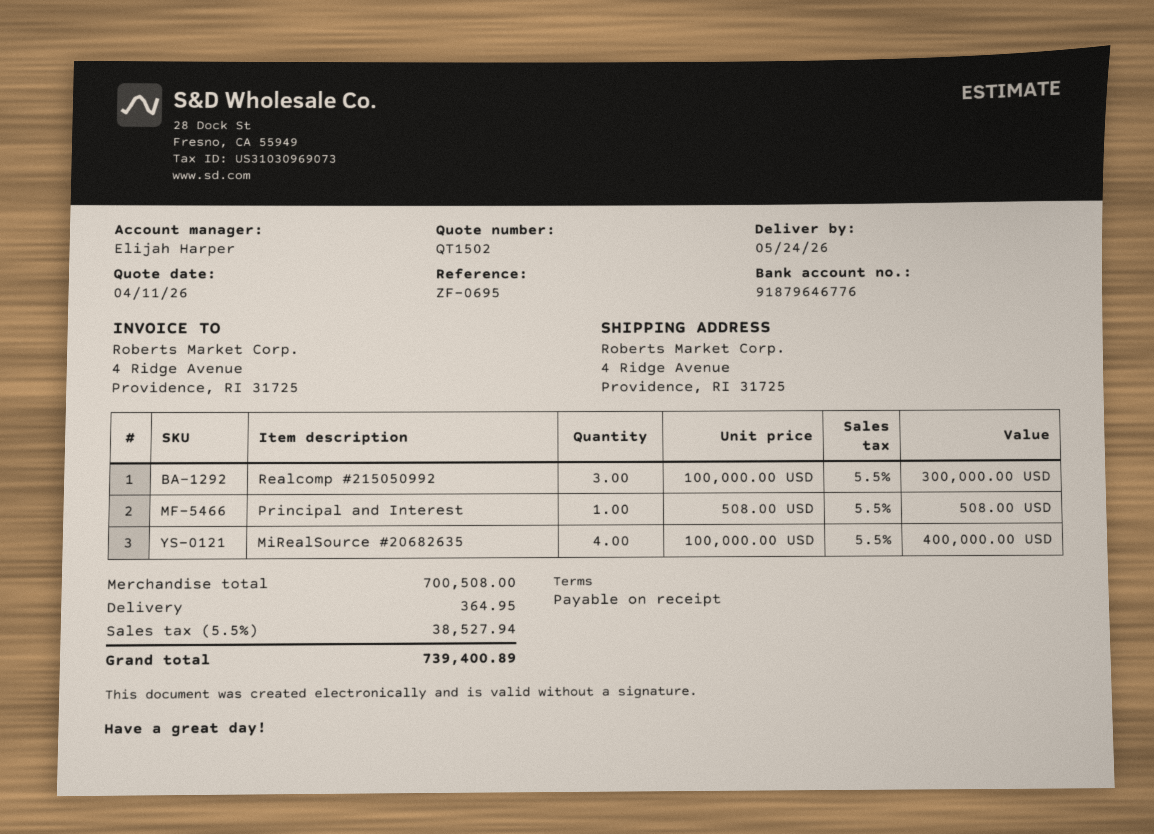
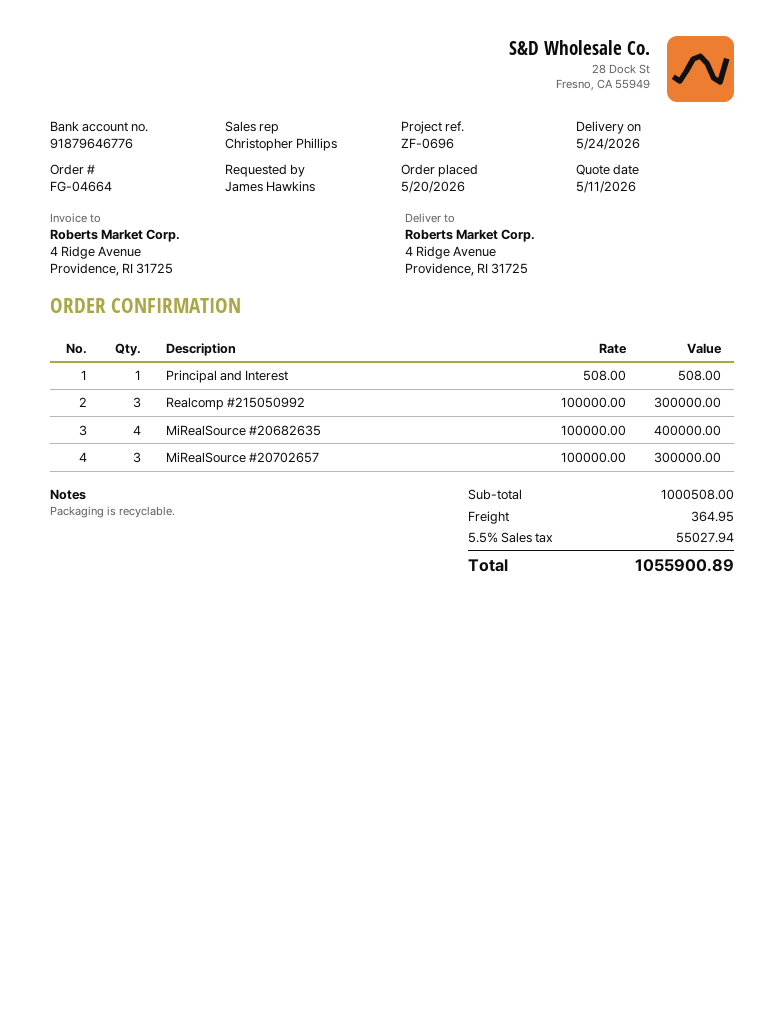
quote date: 2026-04-11 -> 2026-05-11
reference: ZF-0695 -> ZF-0696
sales rep: Elijah Harper -> Christopher Phillips
MiRealSource #20702657: none -> 3 x 100000.00 = 300000.00
subtotal: 700508.00 -> 1000508.00
tax: 5.5% = 38527.94 -> 5.5% = 55027.94
total: 739400.89 -> 1055900.89

